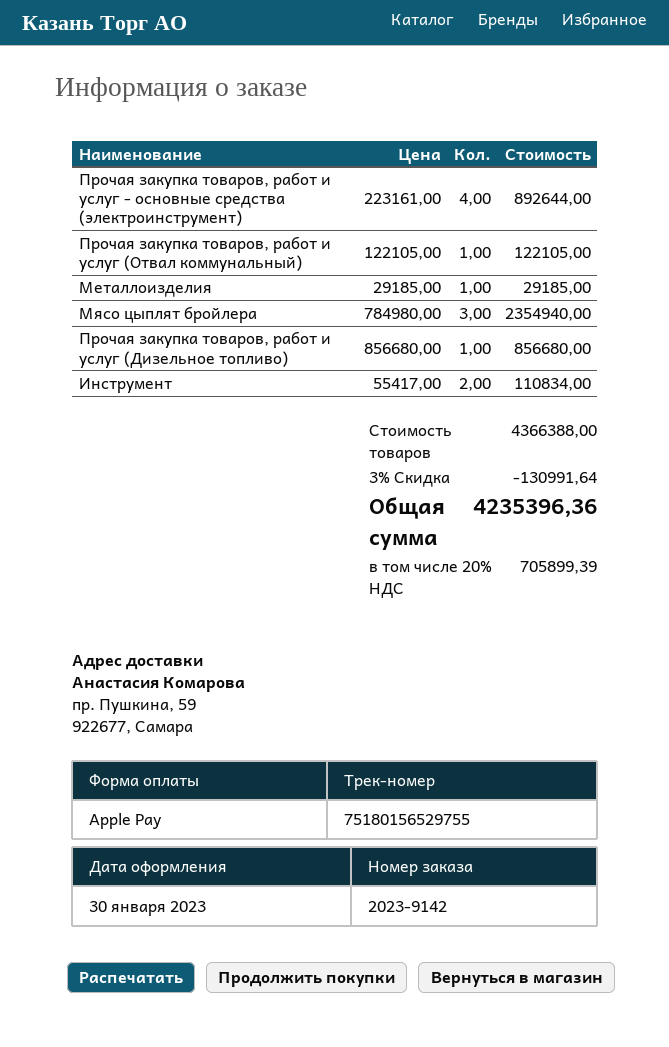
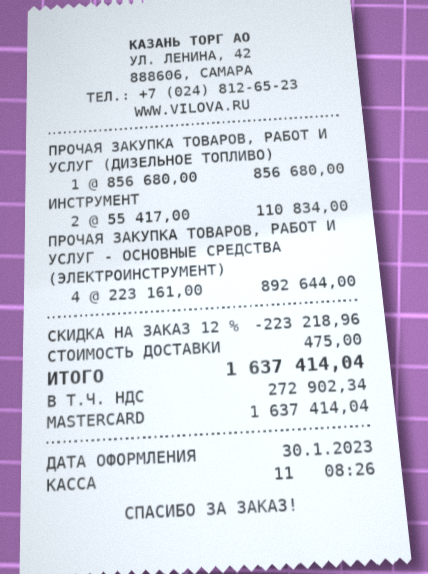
payment method: Apple Pay -> Mastercard
Прочая закупка товаров, работ и услуг (Отвал коммунальный): 1 x 122105.00 = 122105.00 -> none
Металлоизделия: 1 x 29185.00 = 29185.00 -> none
Мясо цыплят бройлера: 3 x 784980.00 = 2354940.00 -> none
discount: 3% = 130991.64 -> 12% = 223218.96
shipping: none -> 475.00
tax: 705899.39 -> 272902.34
total: 4235396.36 -> 1637414.04

